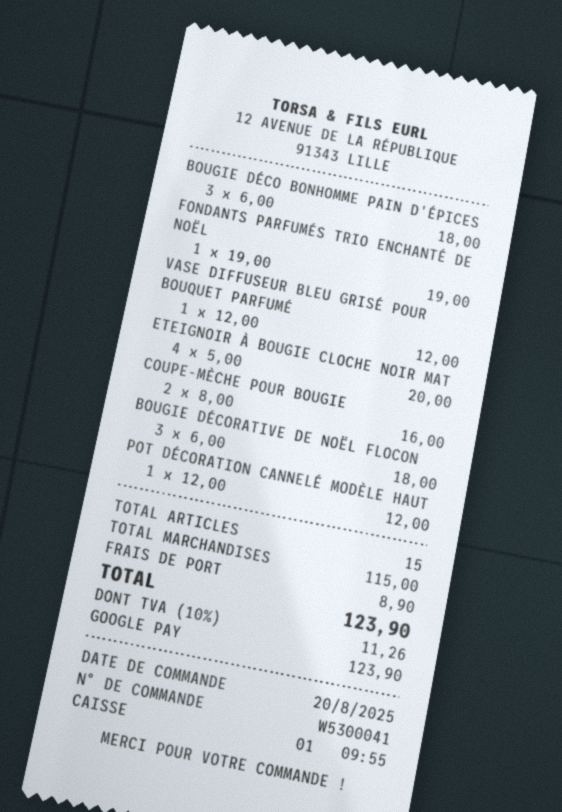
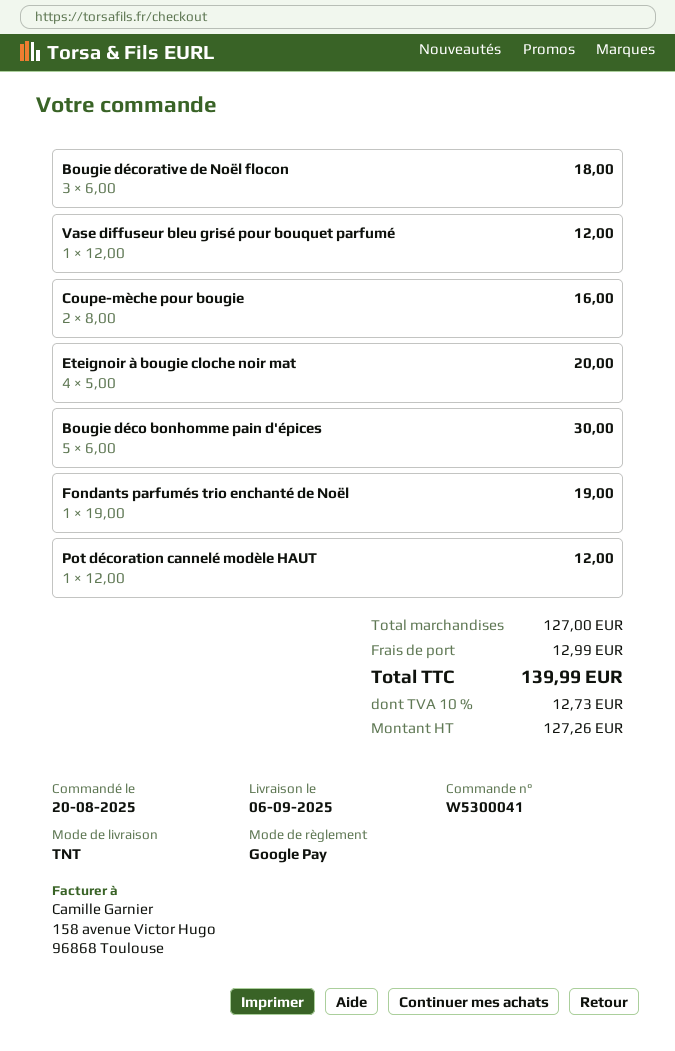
BOUGIE DÉCO BONHOMME PAIN D'ÉPICES: 3 x 6.00 = 18.00 -> 5 x 6.00 = 30.00
subtotal: 115.00 -> 127.00
shipping: 8.90 -> 12.99
tax: 10% = 11.26 -> 10% = 12.73
total: 123.90 -> 139.99

